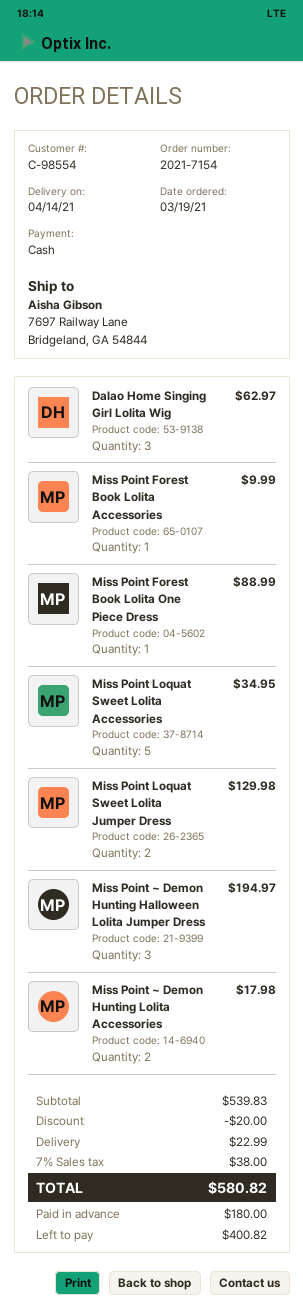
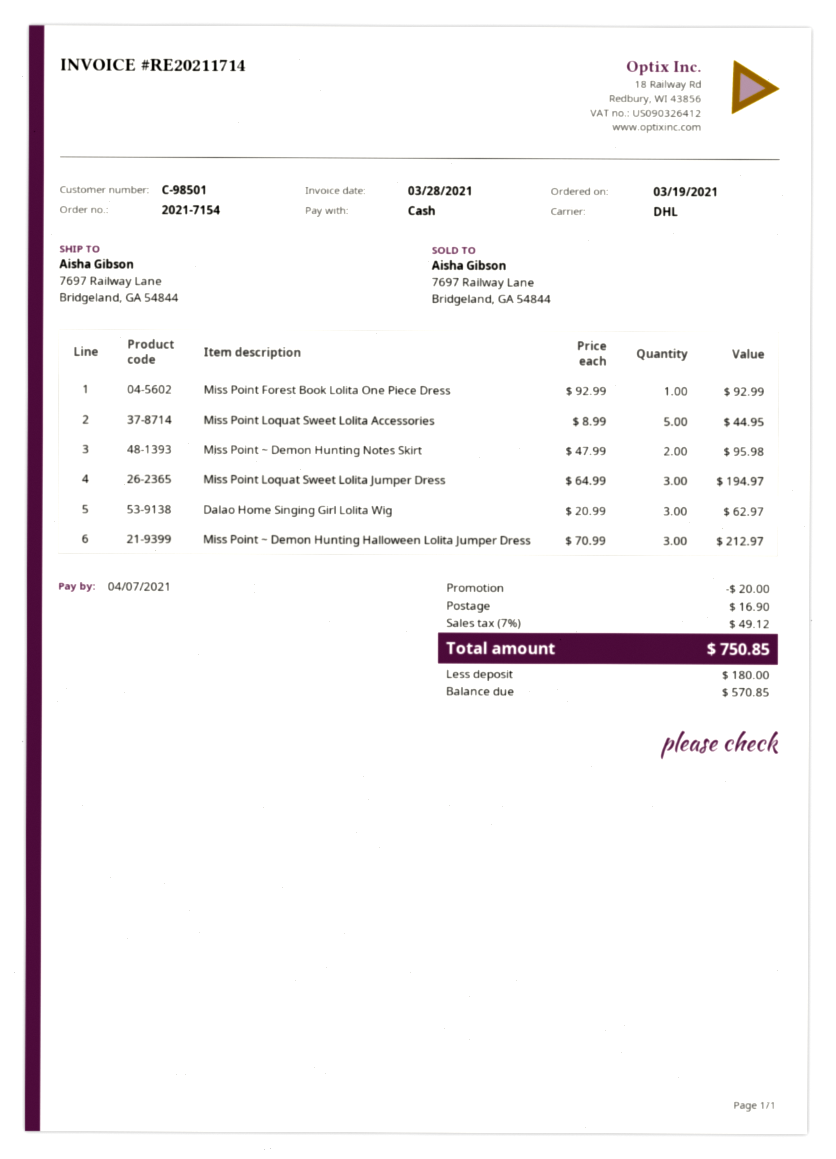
customer number: C-98554 -> C-98501
Miss Point Forest Book Lolita Accessories: 1 for 9.99 -> none
Miss Point Forest Book Lolita One Piece Dress: 1 for 88.99 -> 1 for 92.99
Miss Point Loquat Sweet Lolita Accessories: 5 for 34.95 -> 5 for 44.95
Miss Point Loquat Sweet Lolita Jumper Dress: 2 for 129.98 -> 3 for 194.97
Miss Point ~ Demon Hunting Halloween Lolita Jumper Dress: 3 for 194.97 -> 3 for 212.97
Miss Point ~ Demon Hunting Lolita Accessories: 2 for 17.98 -> none
Miss Point ~ Demon Hunting Notes Skirt: none -> 2 for 95.98
shipping: 22.99 -> 16.90
tax: 7% = 38.00 -> 7% = 49.12
total: 580.82 -> 750.85
balance: 400.82 -> 570.85

